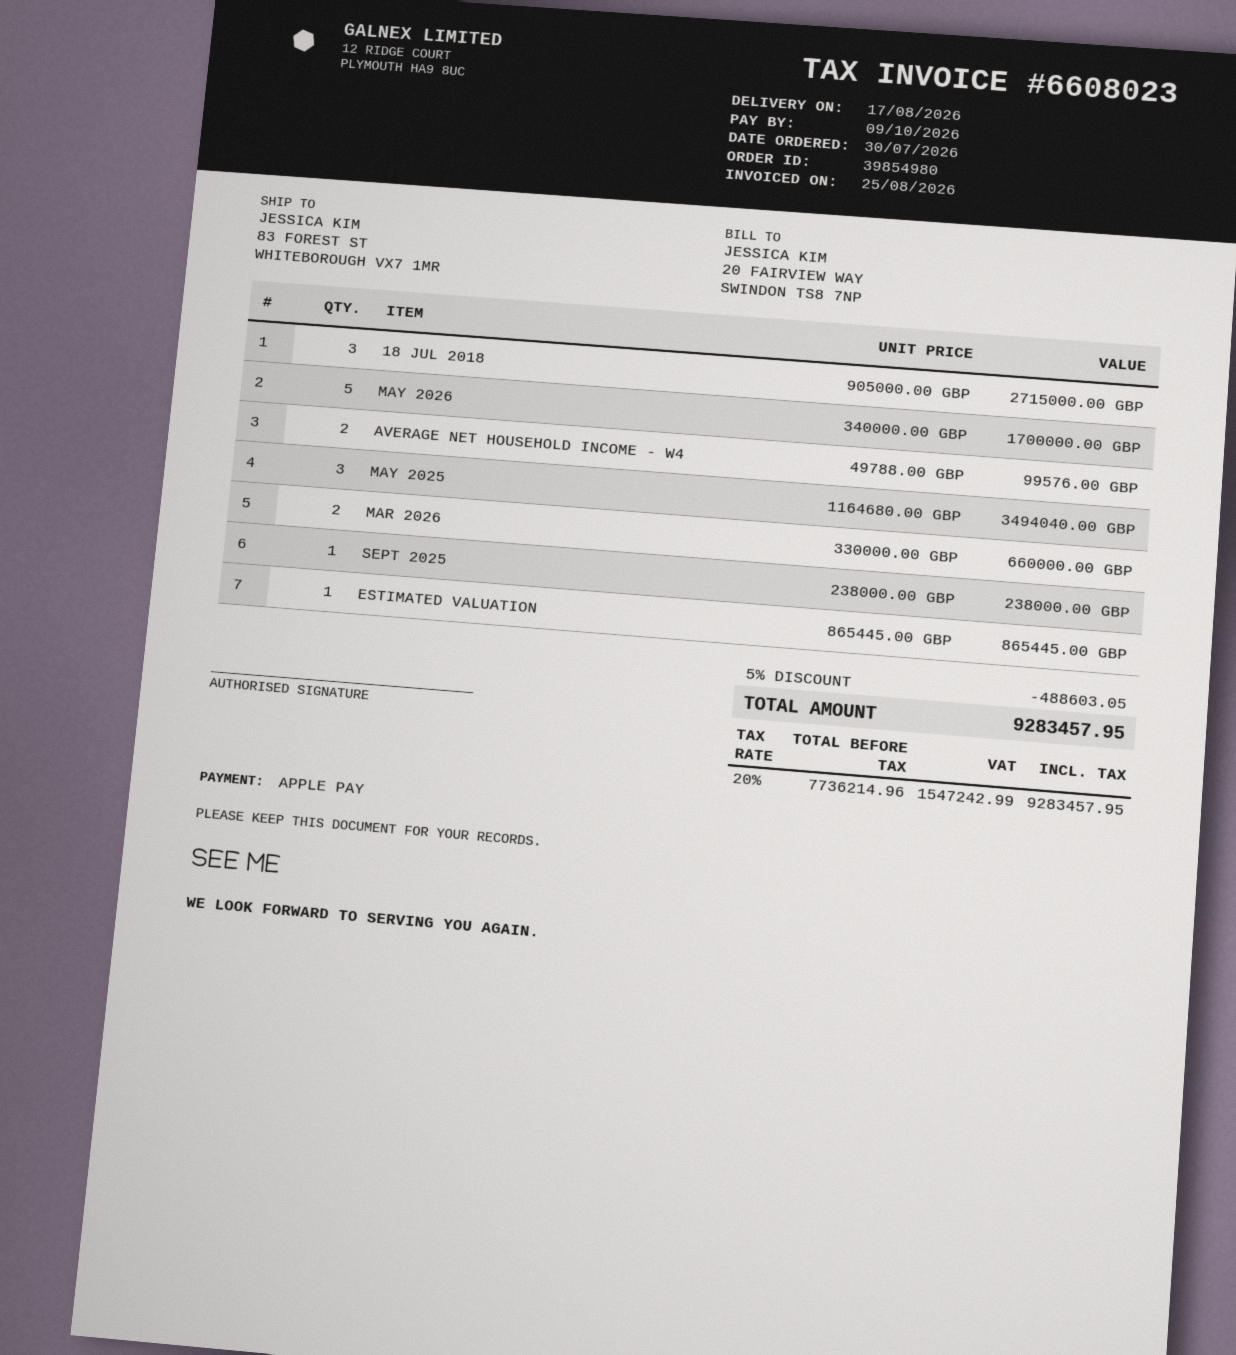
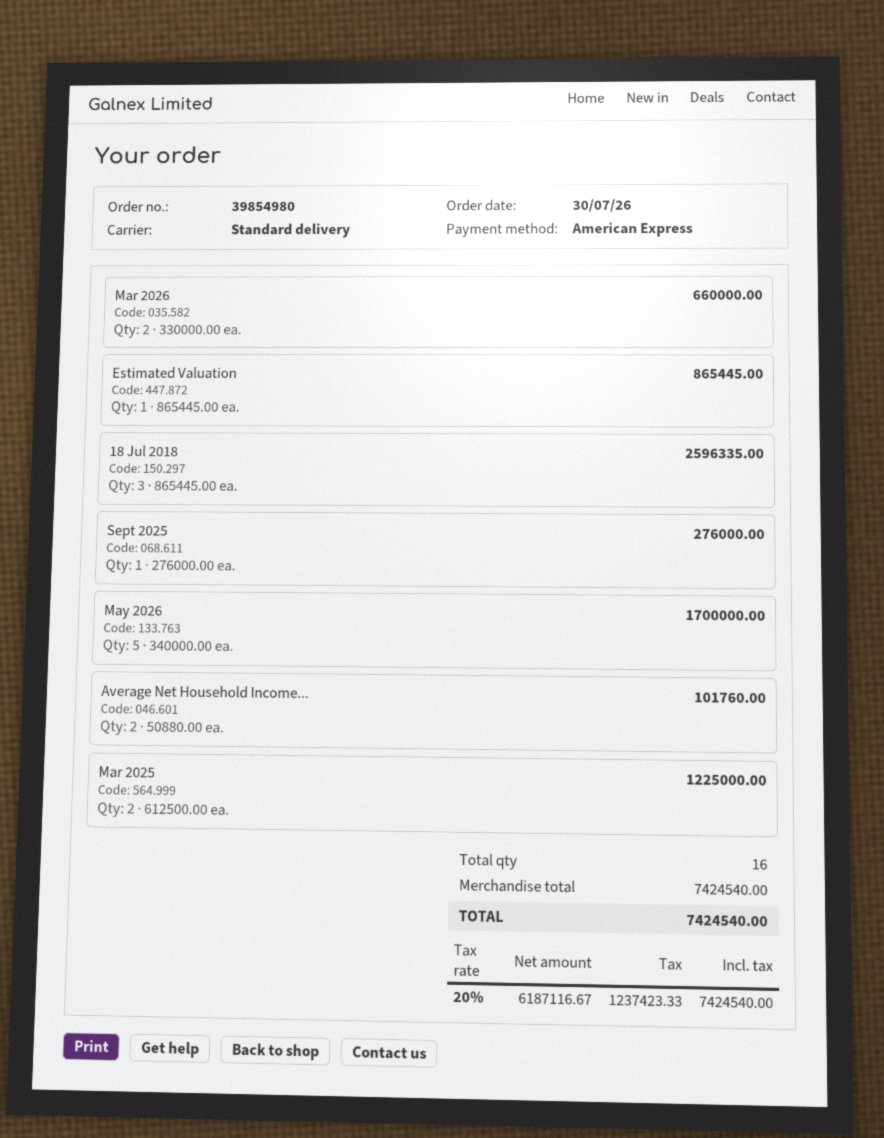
payment method: Apple Pay -> American Express
18 JUL 2018: 3 x 905000.00 = 2715000.00 -> 3 x 865445.00 = 2596335.00
AVERAGE NET HOUSEHOLD INCOME - W4: 2 x 49788.00 = 99576.00 -> 2 x 50880.00 = 101760.00
MAY 2025: 3 x 1164680.00 = 3494040.00 -> none
SEPT 2025: 1 x 238000.00 = 238000.00 -> 1 x 276000.00 = 276000.00
Mar 2025: none -> 2 x 612500.00 = 1225000.00
discount: 5% = 488603.05 -> none
net: 7736214.96 -> 6187116.67
tax: 20% = 1547242.99 -> 20% = 1237423.33
total: 9283457.95 -> 7424540.00

